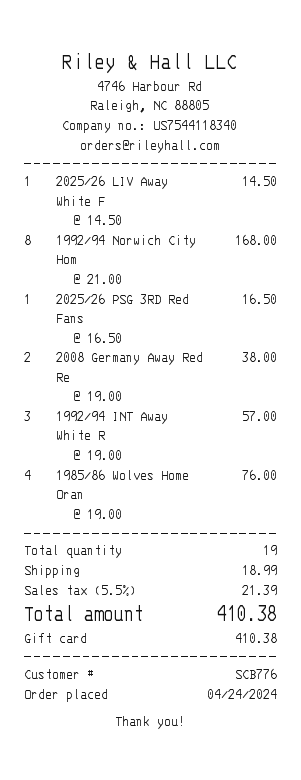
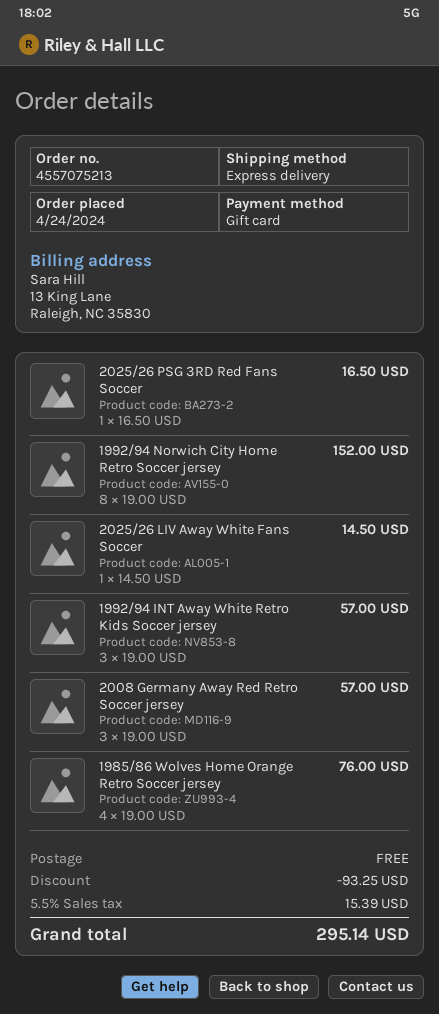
1992/94 Norwich City Hom: 8 x 21.00 = 168.00 -> 8 x 19.00 = 152.00
2008 Germany Away Red Re: 2 x 19.00 = 38.00 -> 3 x 19.00 = 57.00
discount: none -> 93.25
shipping: 18.99 -> 0.00
tax: 5.5% = 21.39 -> 5.5% = 15.39
total: 410.38 -> 295.14

